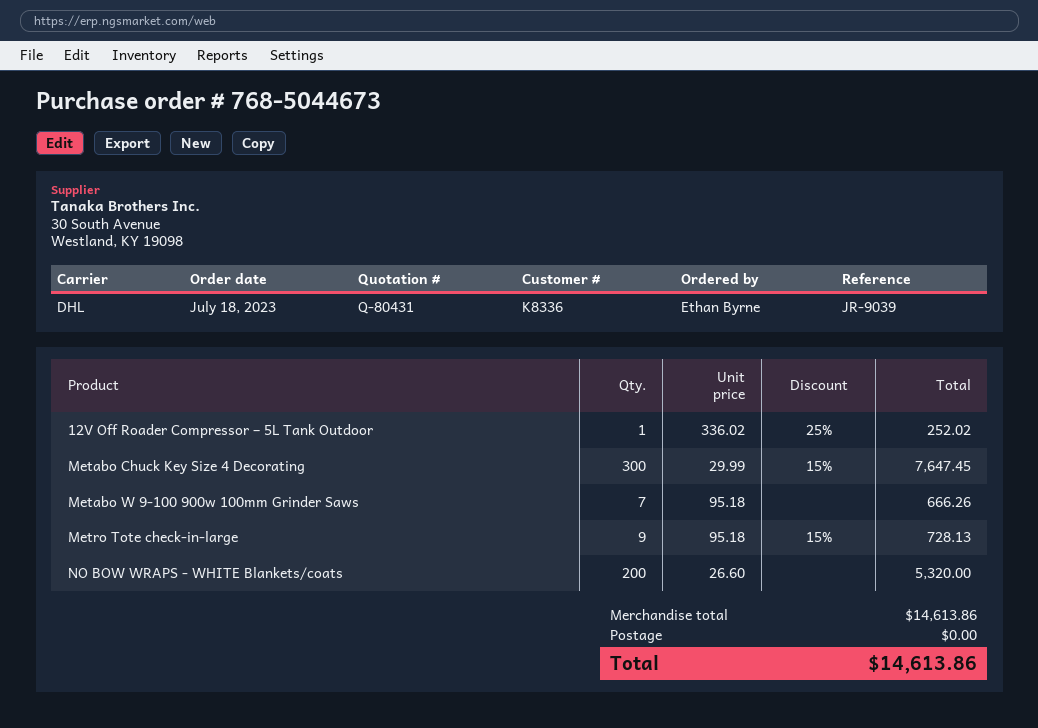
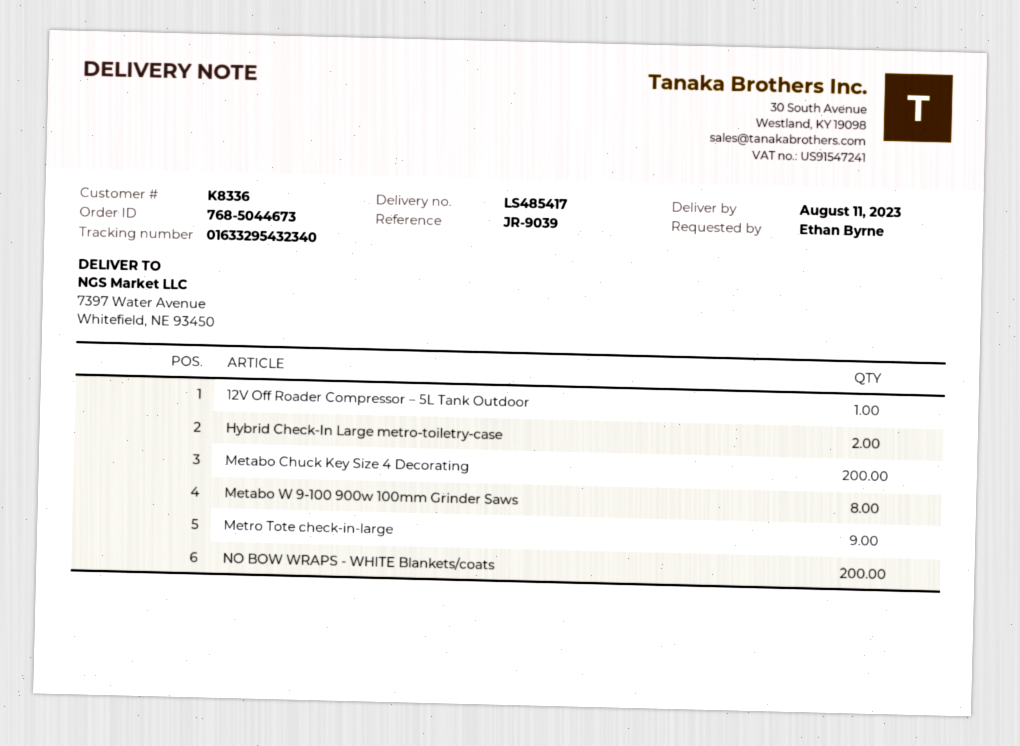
Metabo Chuck Key Size 4 Decorating: 300 -> 200
Metabo W 9-100 900w 100mm Grinder Saws: 7 -> 8
Hybrid Check-In Large metro-toiletry-case: none -> 2

